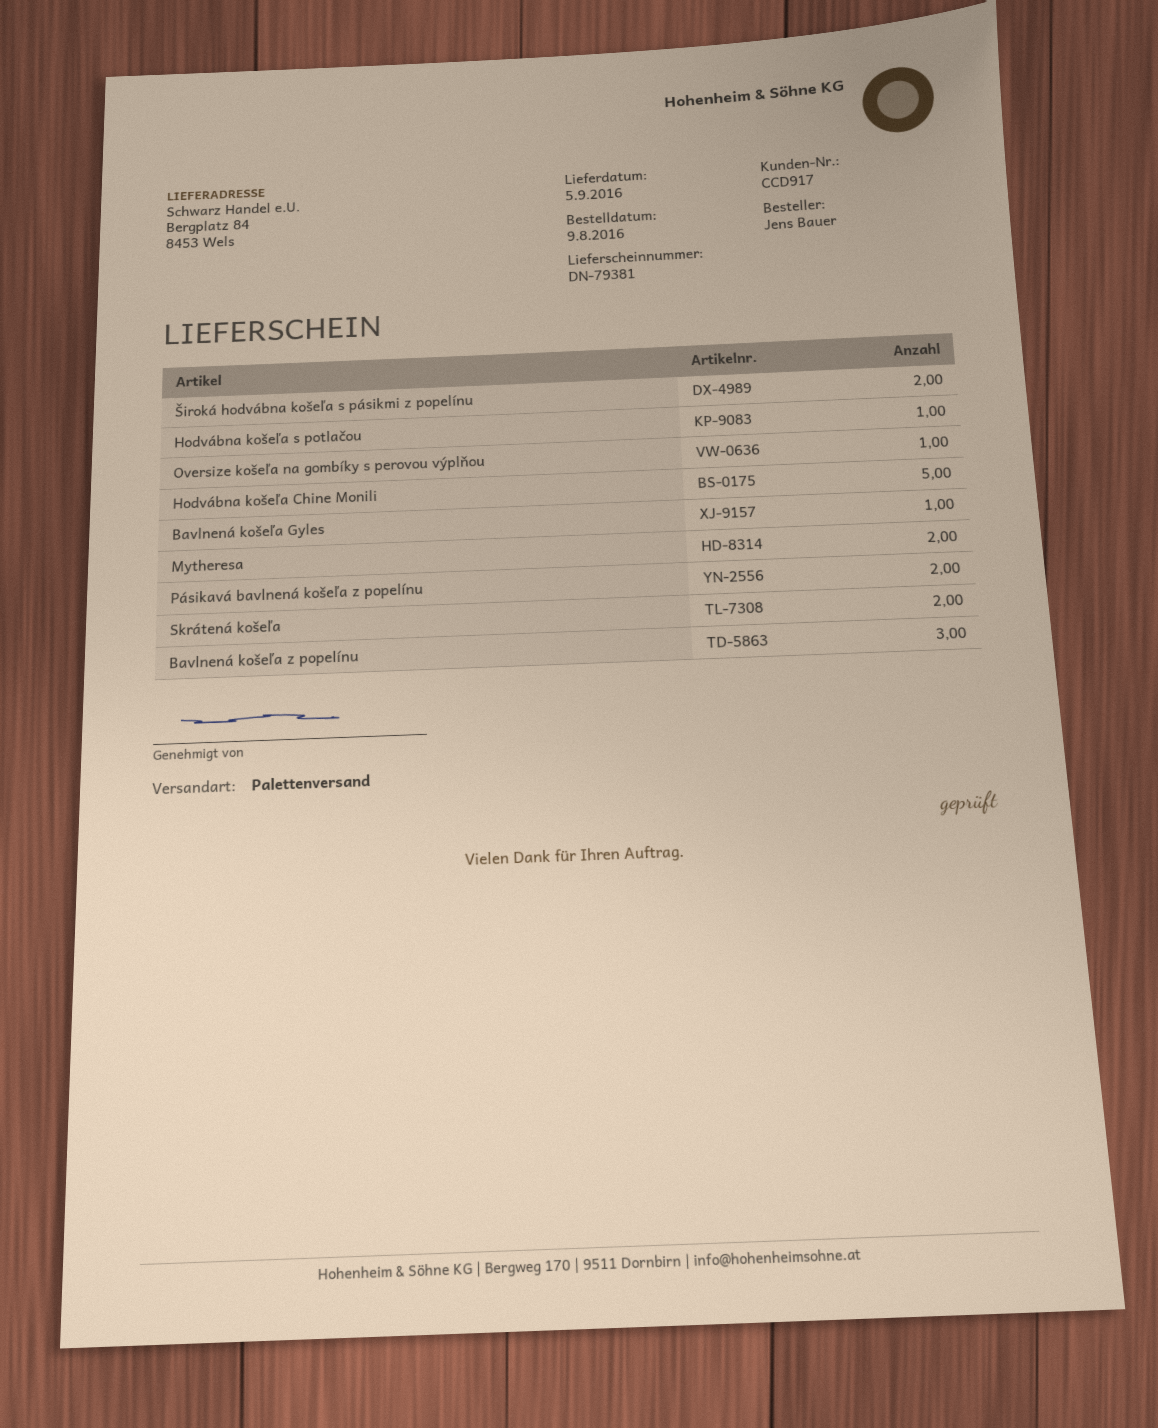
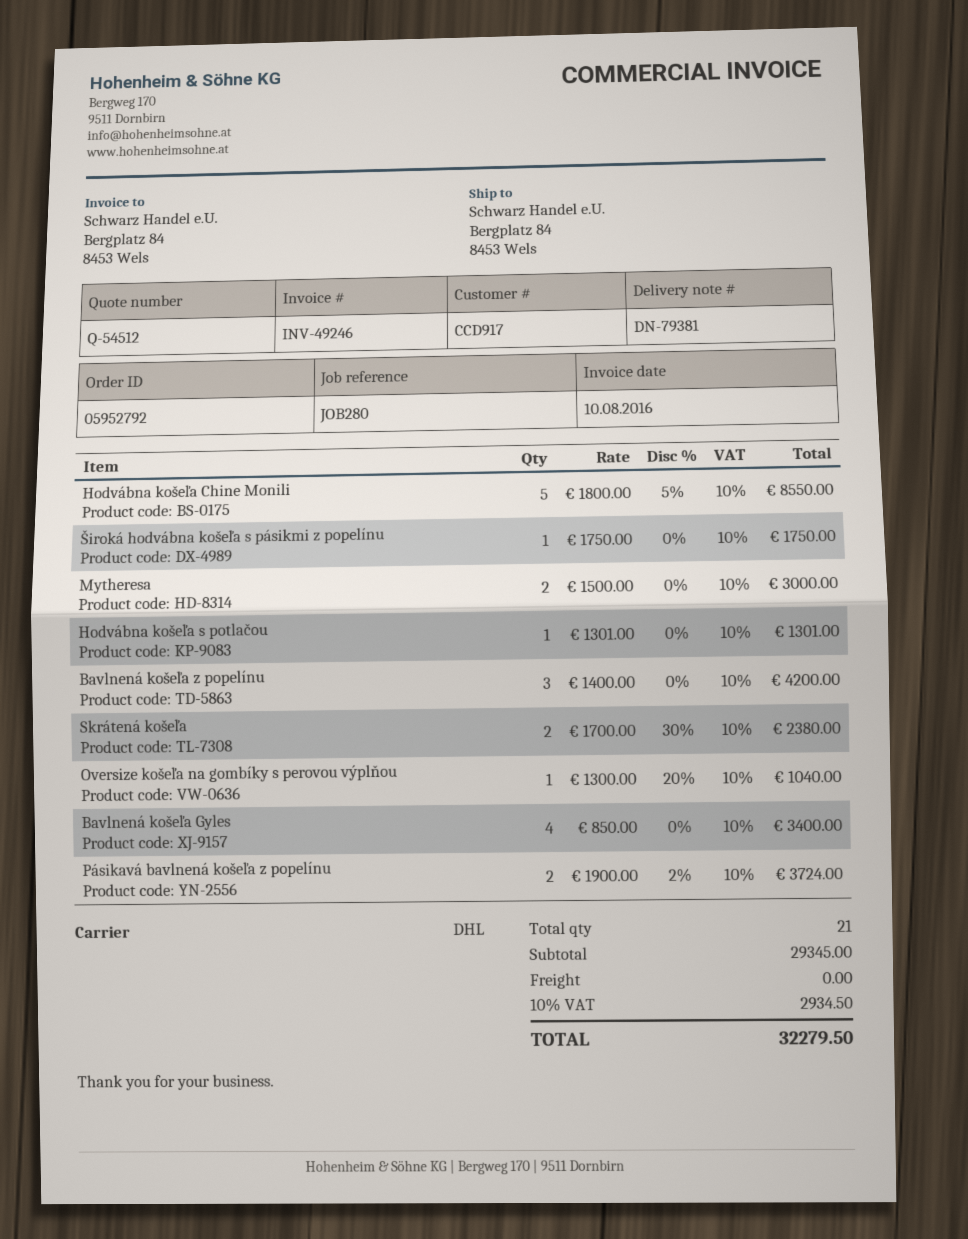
shipping method: pallet freight -> DHL
Široká hodvábna košeľa s pásikmi z popelínu: 2 -> 1
Bavlnená košeľa Gyles: 1 -> 4

